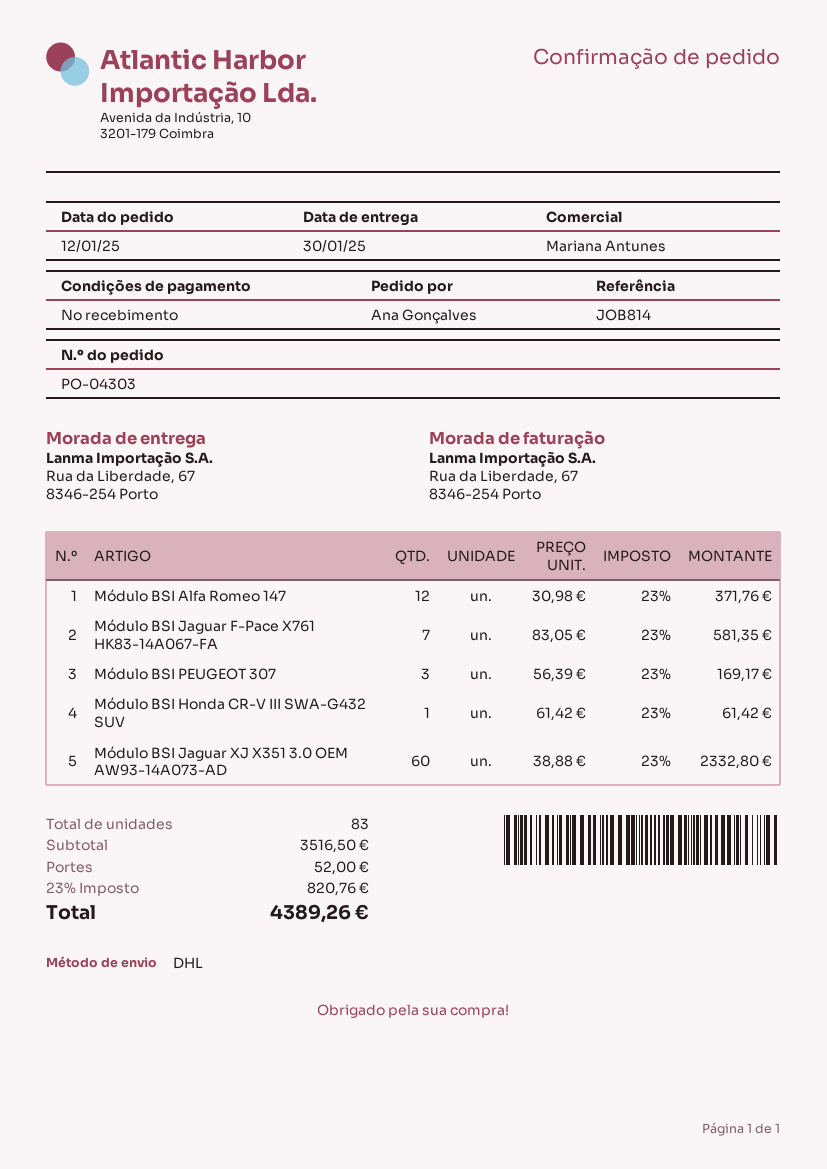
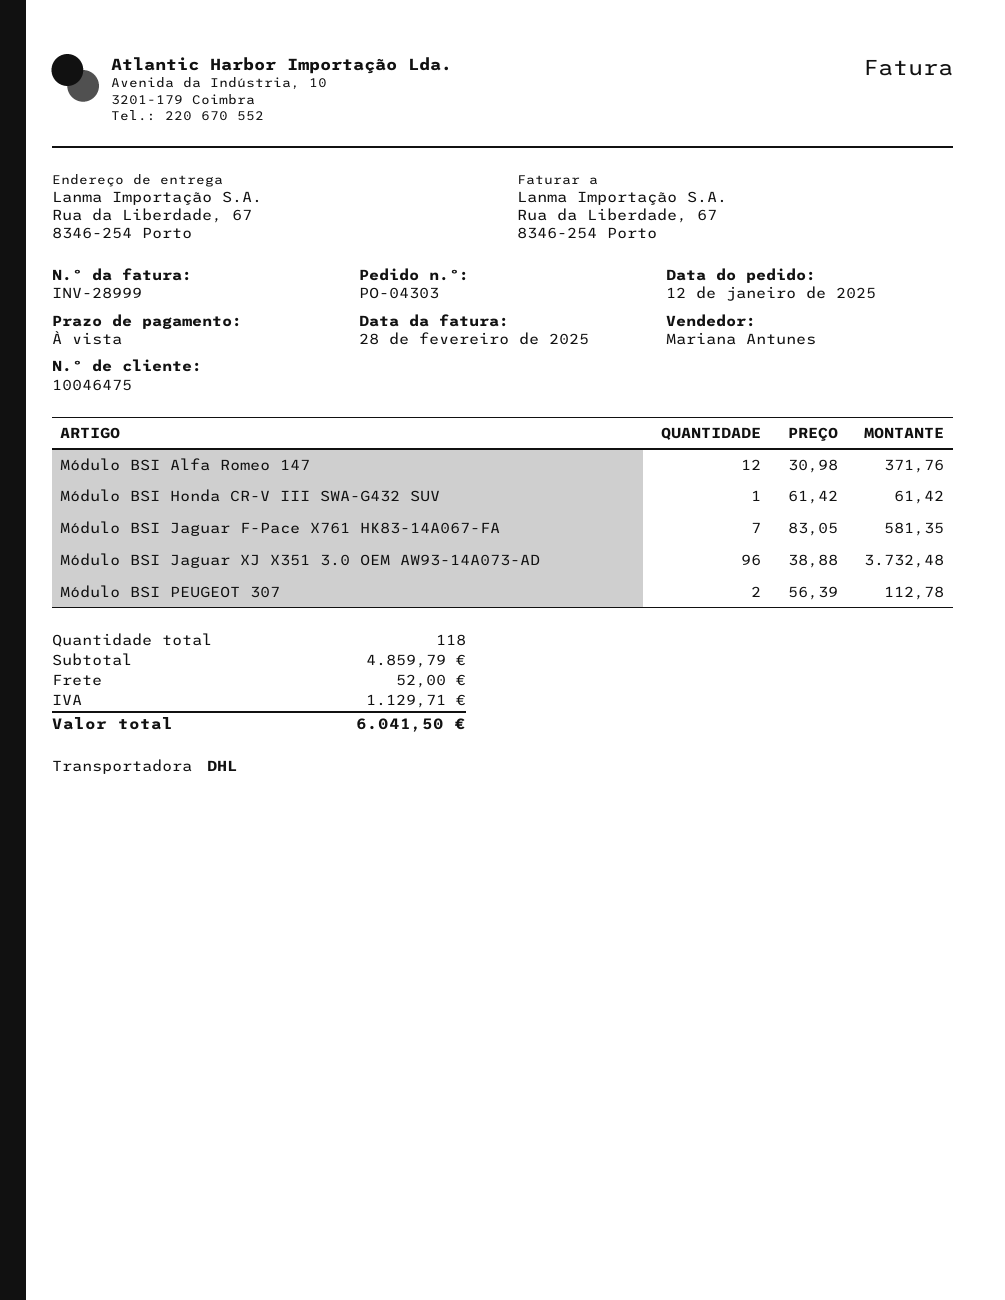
Módulo BSI PEUGEOT 307: 3 x 56.39 = 169.17 -> 2 x 56.39 = 112.78
Módulo BSI Jaguar XJ X351 3.0 OEM AW93-14A073-AD: 60 x 38.88 = 2332.80 -> 96 x 38.88 = 3732.48
total quantity: 83 -> 118
subtotal: 3516.50 -> 4859.79
tax: 820.76 -> 1129.71
total: 4389.26 -> 6041.50

